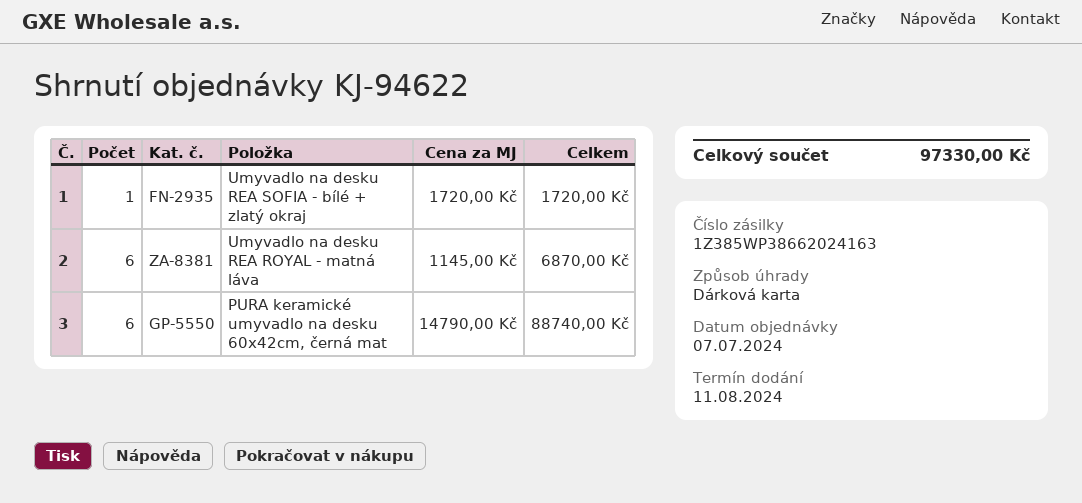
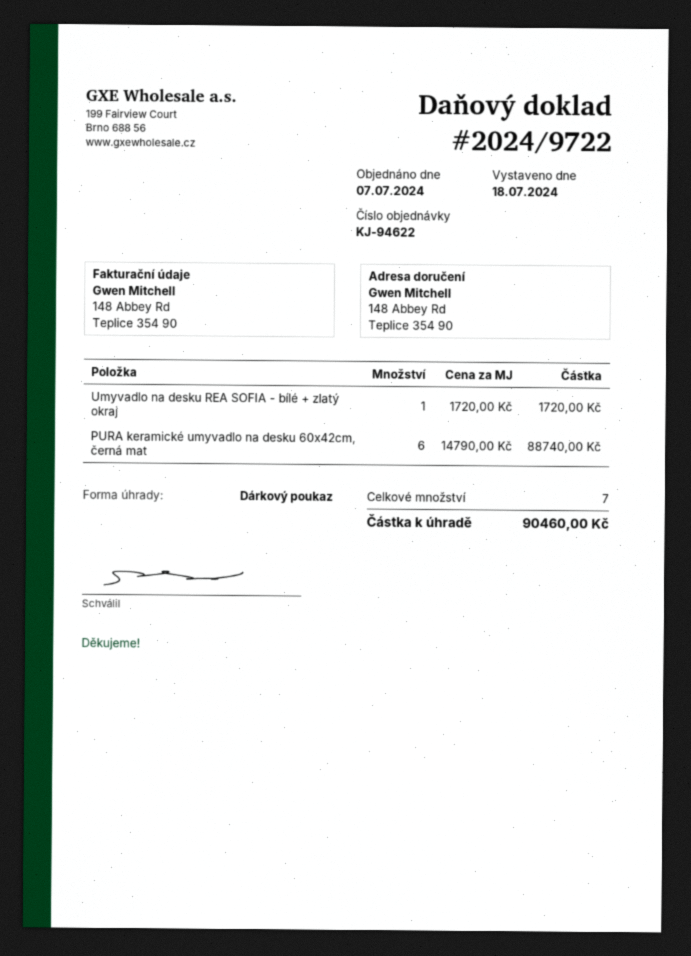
Umyvadlo na desku REA ROYAL - matná láva: 6 x 1145.00 = 6870.00 -> none
total: 97330.00 -> 90460.00

